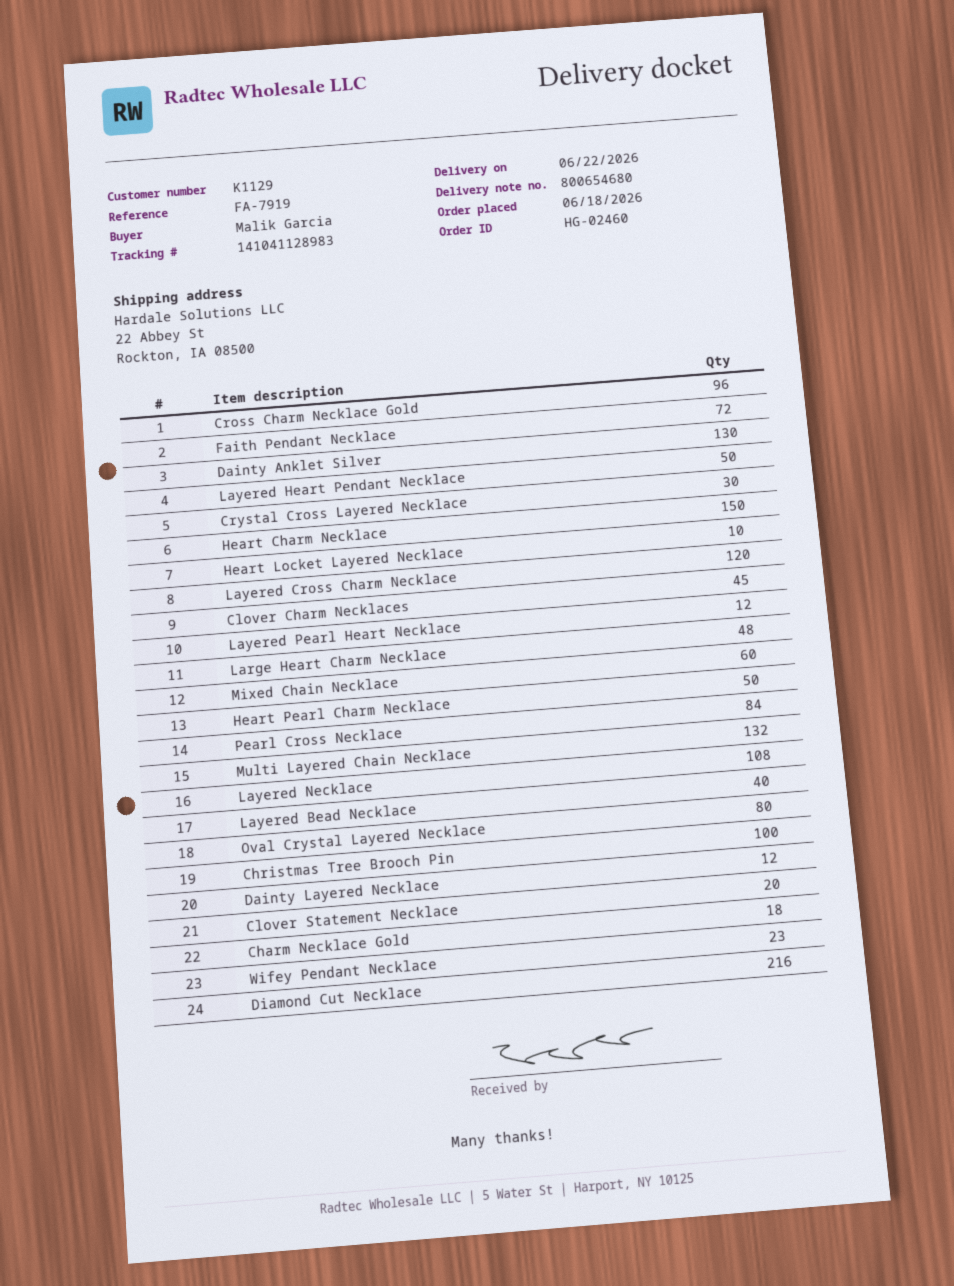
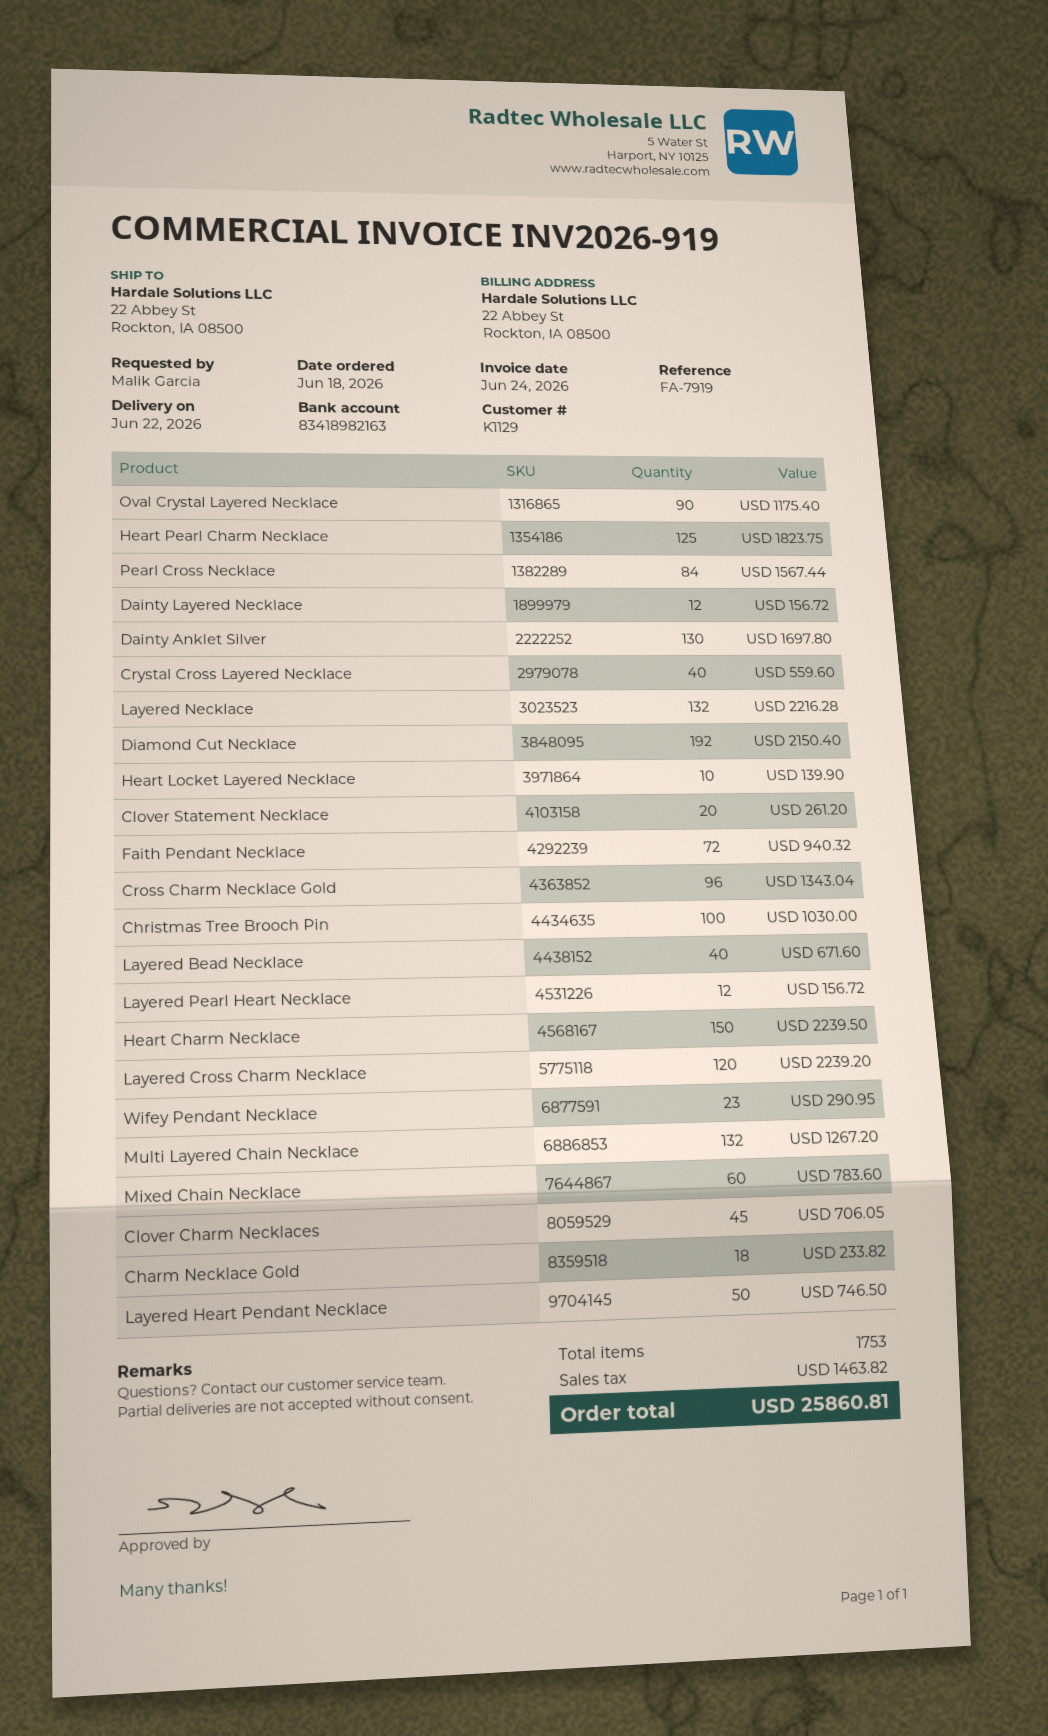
Crystal Cross Layered Necklace: 30 -> 40
Large Heart Charm Necklace: 48 -> none
Heart Pearl Charm Necklace: 50 -> 125
Layered Necklace: 108 -> 132
Oval Crystal Layered Necklace: 80 -> 90
Diamond Cut Necklace: 216 -> 192

